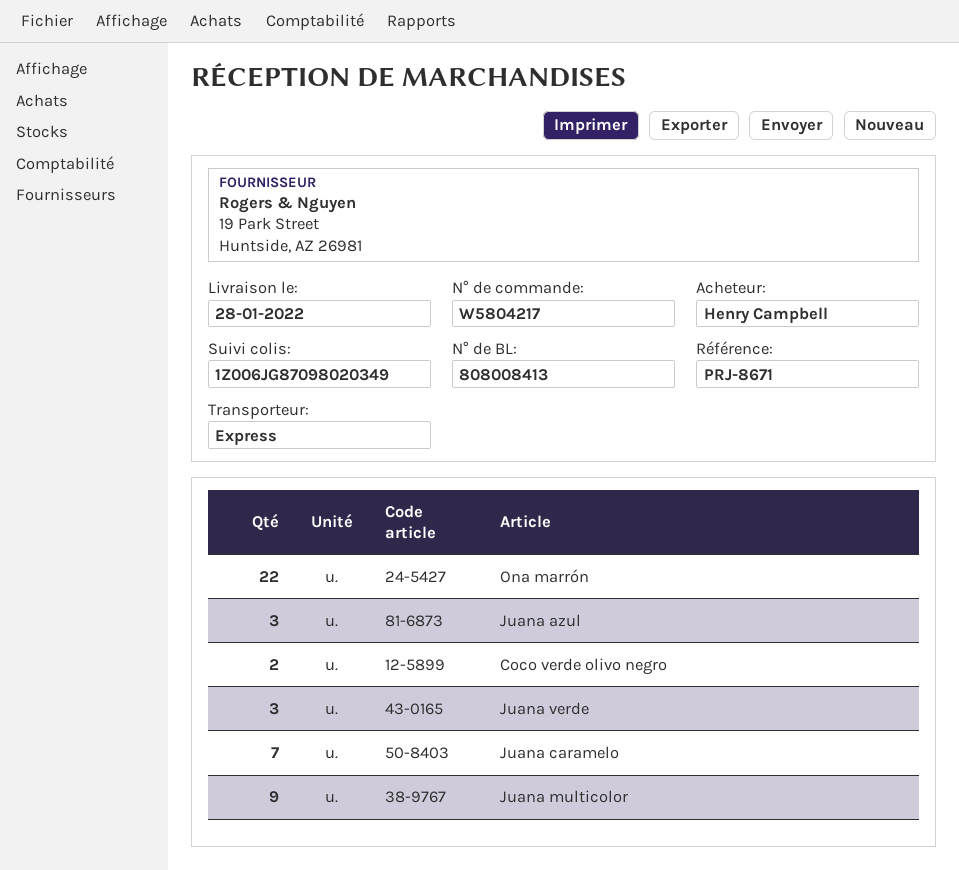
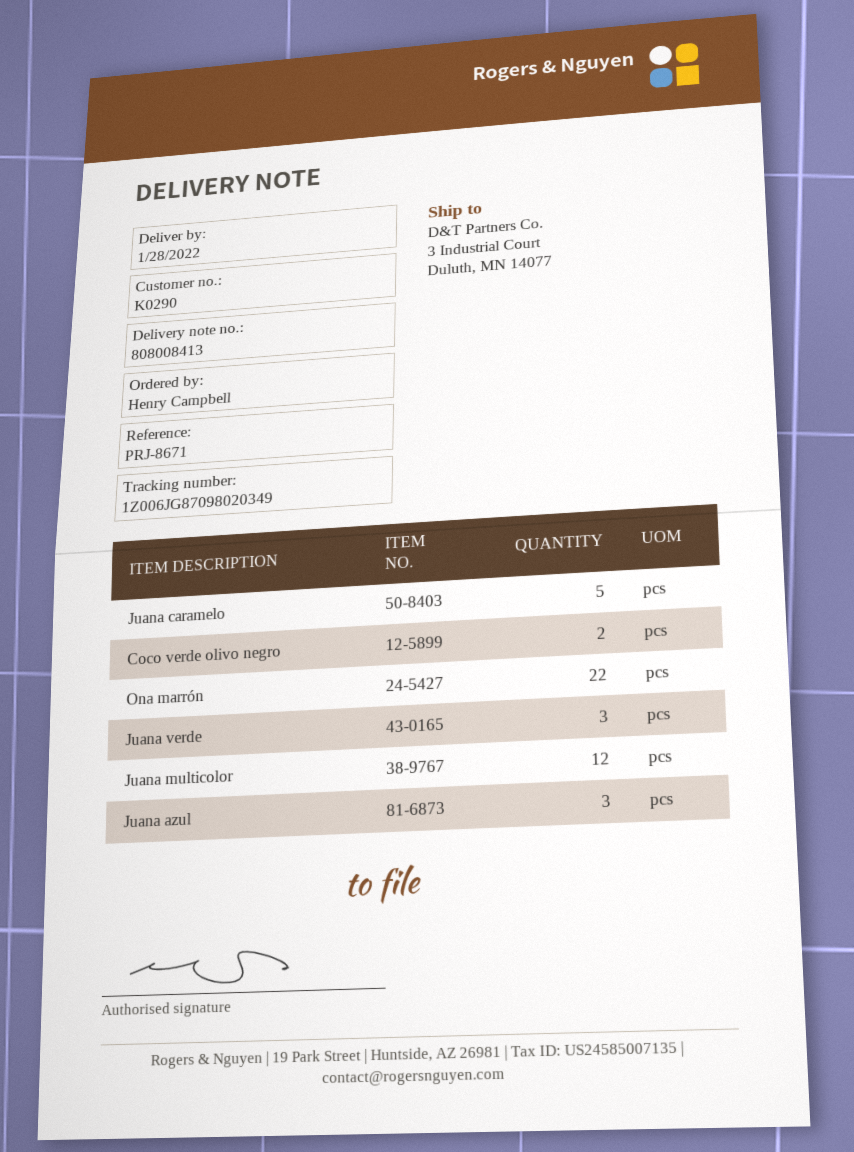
Juana caramelo: 7 -> 5
Juana multicolor: 9 -> 12

